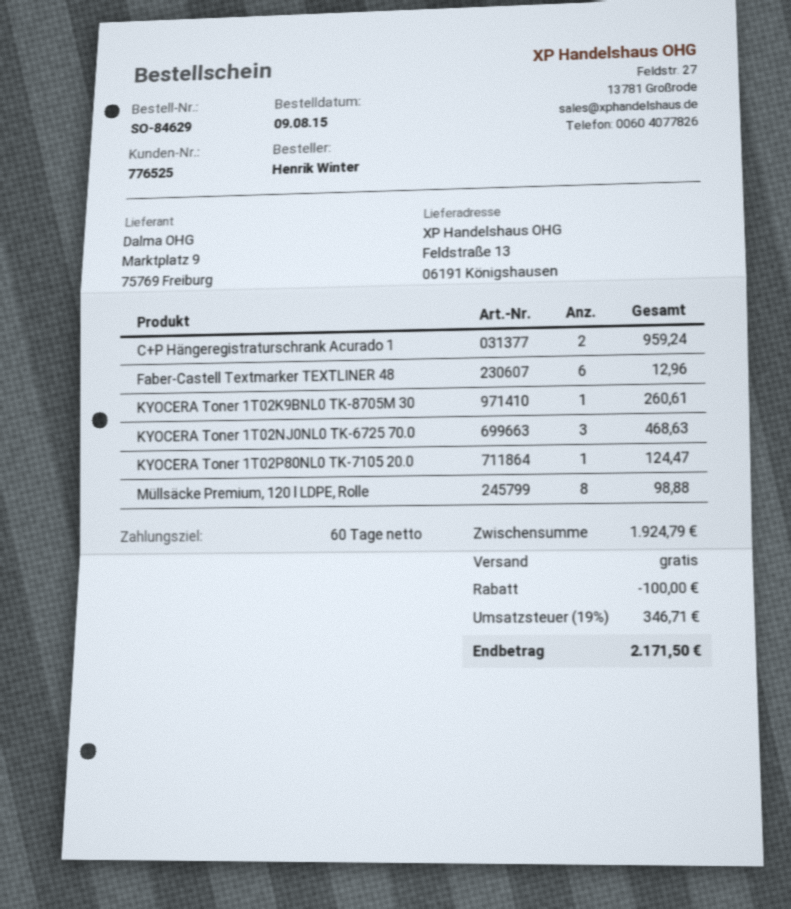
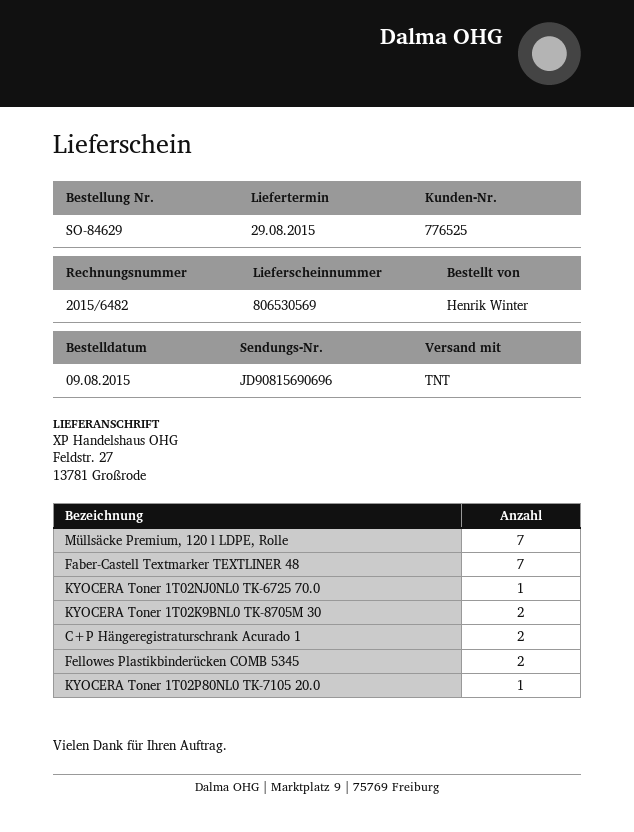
ship to: Feldstraße 13, 06191 Königshausen -> Feldstr. 27, 13781 Großrode
Faber-Castell Textmarker TEXTLINER 48: 6 -> 7
KYOCERA Toner 1T02K9BNL0 TK-8705M 30: 1 -> 2
KYOCERA Toner 1T02NJ0NL0 TK-6725 70.0: 3 -> 1
Müllsäcke Premium, 120 l LDPE, Rolle: 8 -> 7
Fellowes Plastikbinderücken COMB 5345: none -> 2

